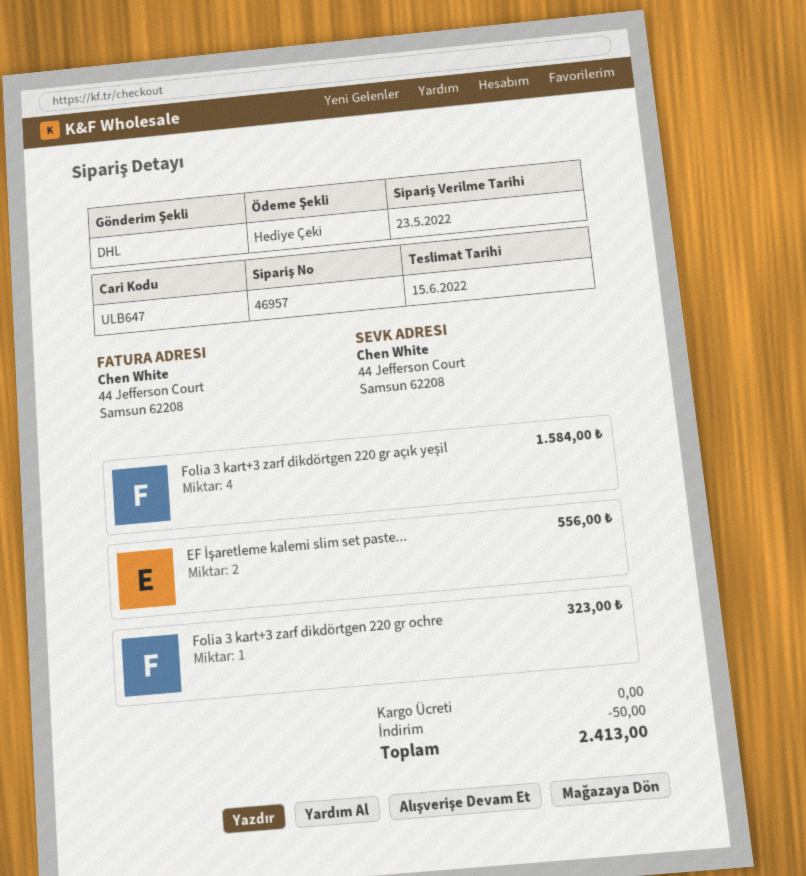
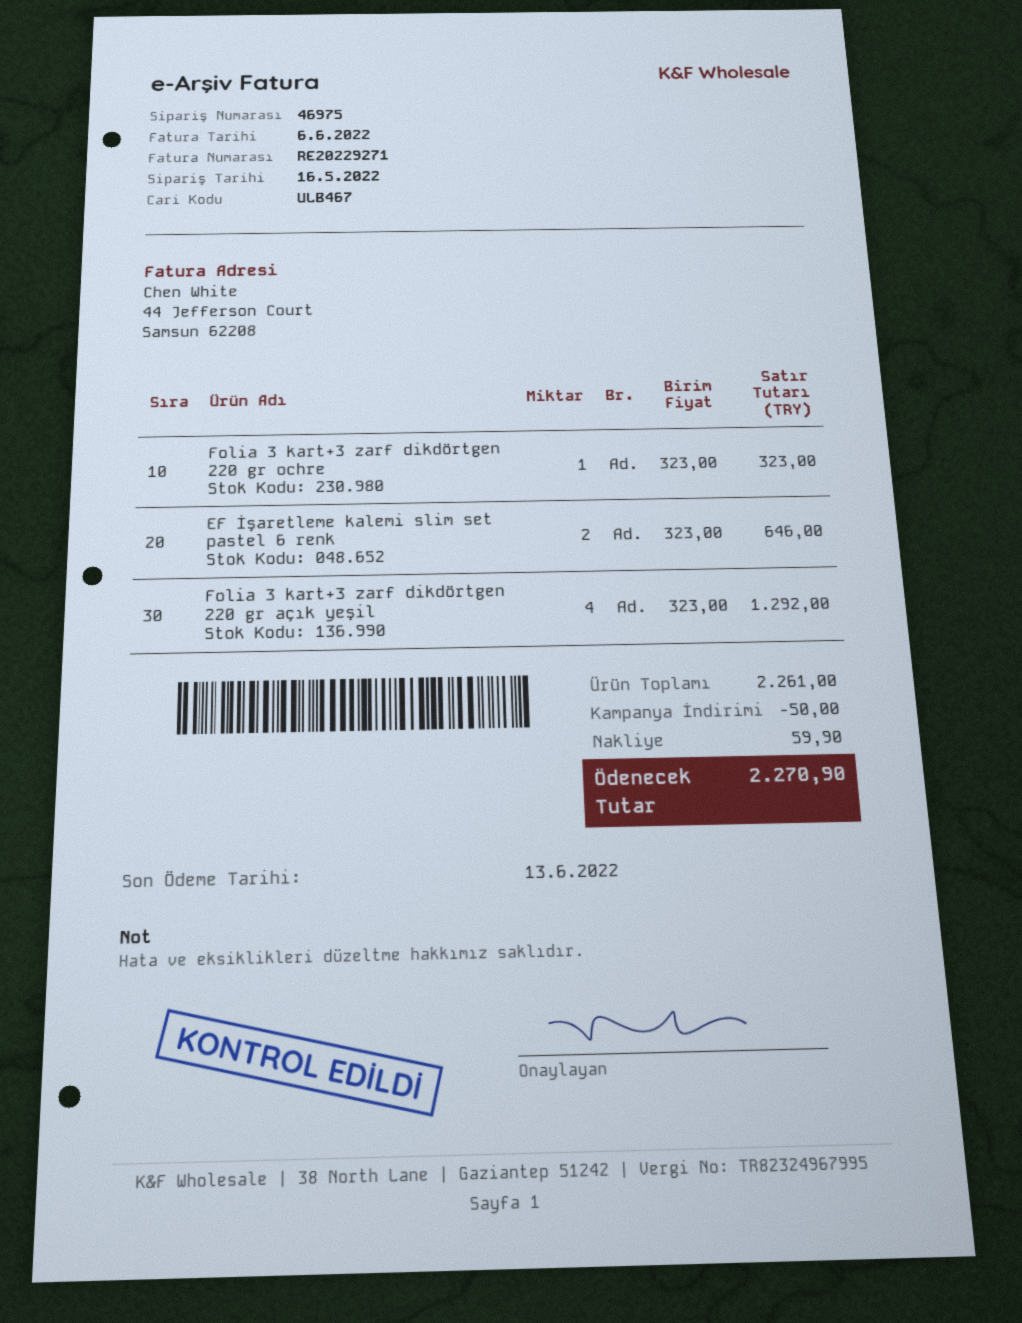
order number: 46957 -> 46975
order date: 2022-05-23 -> 2022-05-16
customer number: ULB647 -> ULB467
Folia 3 kart+3 zarf dikdörtgen 220 gr açık yeşil: 4 for 1584.00 -> 4 for 1292.00
EF İşaretleme kalemi slim set paste...: 2 for 556.00 -> 2 for 646.00
shipping: 0.00 -> 59.90
total: 2413.00 -> 2270.90

